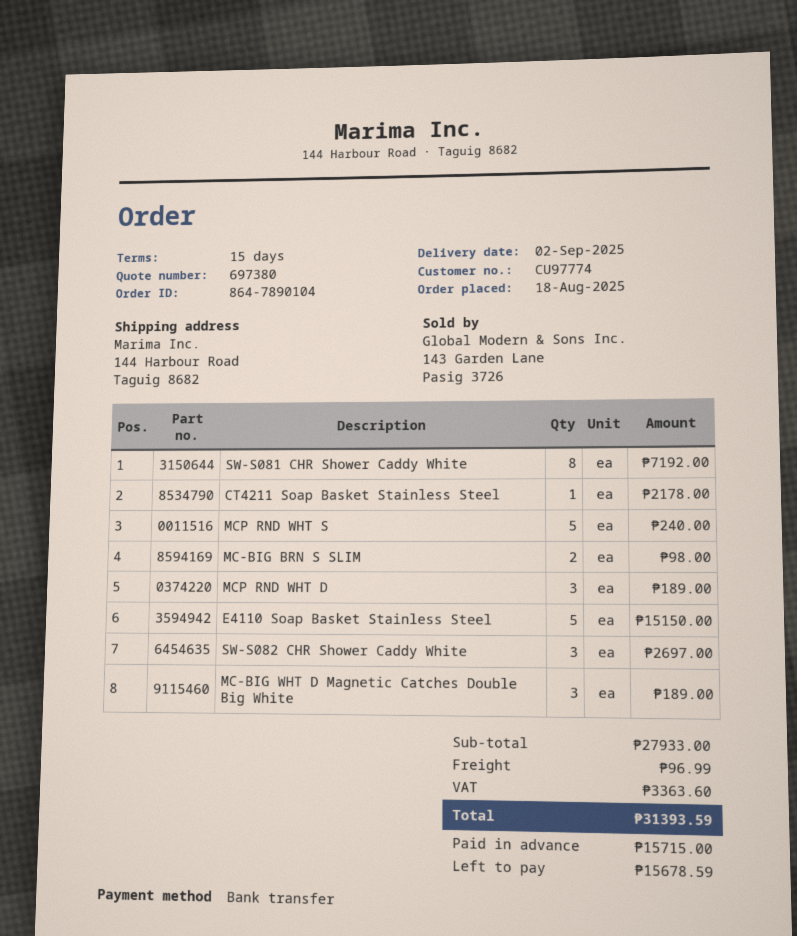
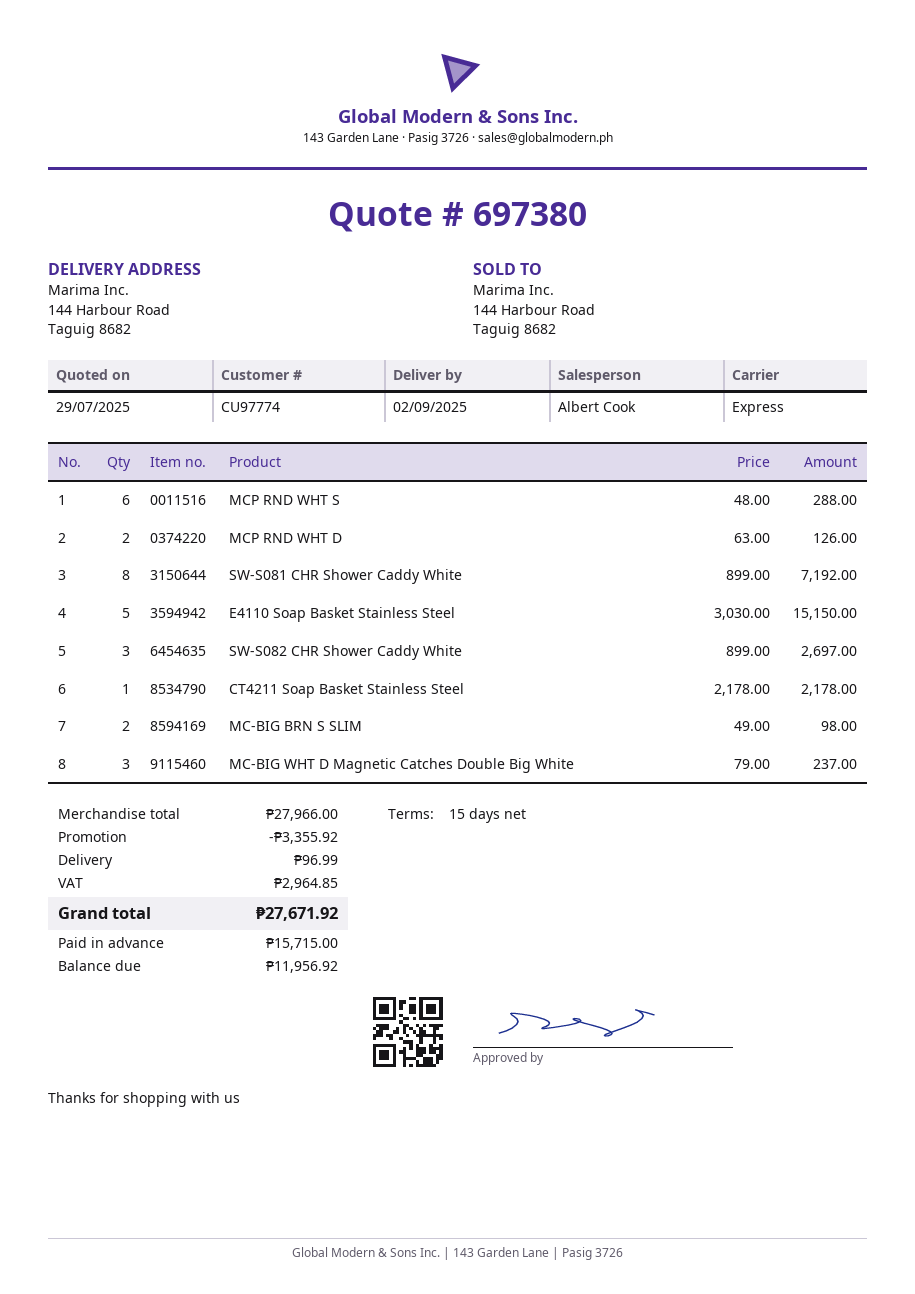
MCP RND WHT S: 5 for 240.00 -> 6 for 288.00
MCP RND WHT D: 3 for 189.00 -> 2 for 126.00
MC-BIG WHT D Magnetic Catches Double Big White: 3 for 189.00 -> 3 for 237.00
subtotal: 27933.00 -> 27966.00
discount: none -> 3355.92
tax: 3363.60 -> 2964.85
total: 31393.59 -> 27671.92
balance: 15678.59 -> 11956.92

